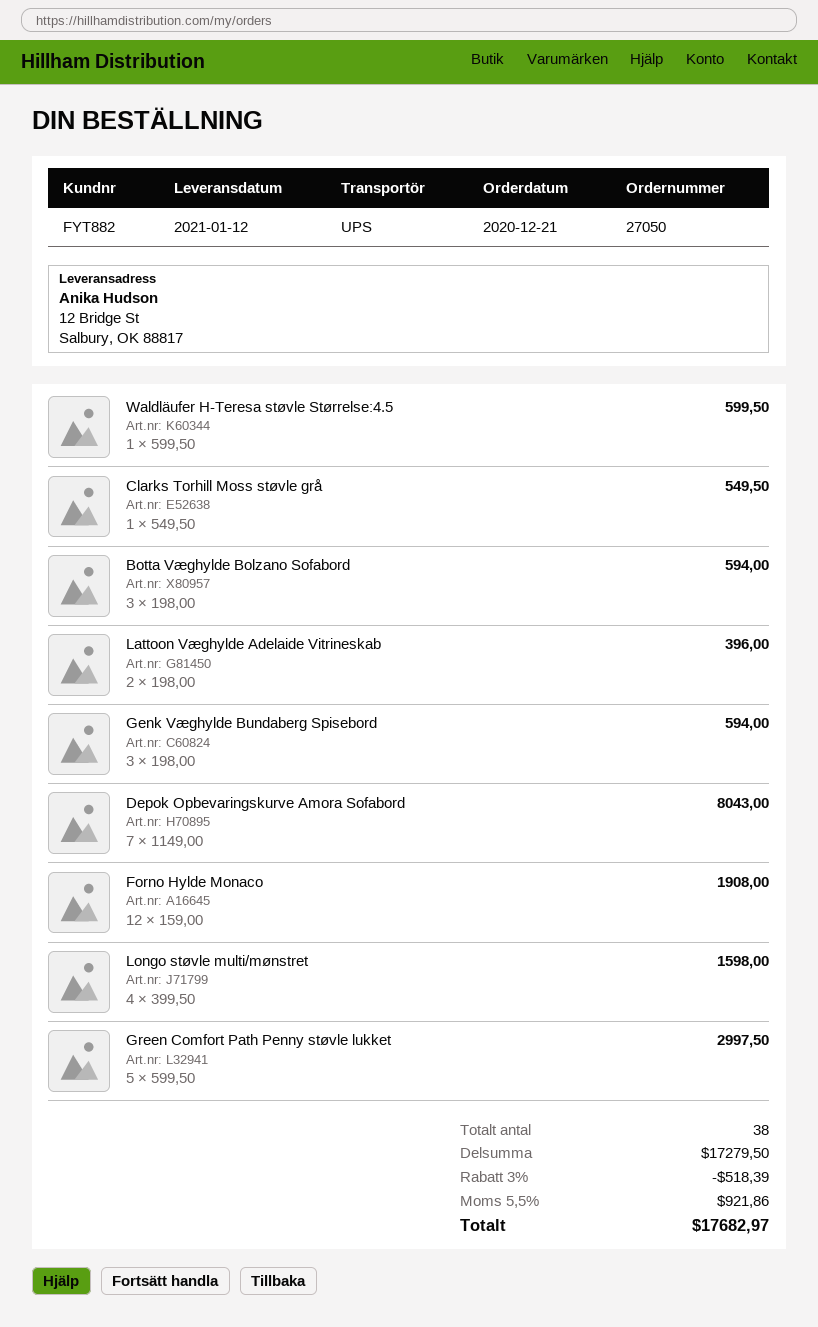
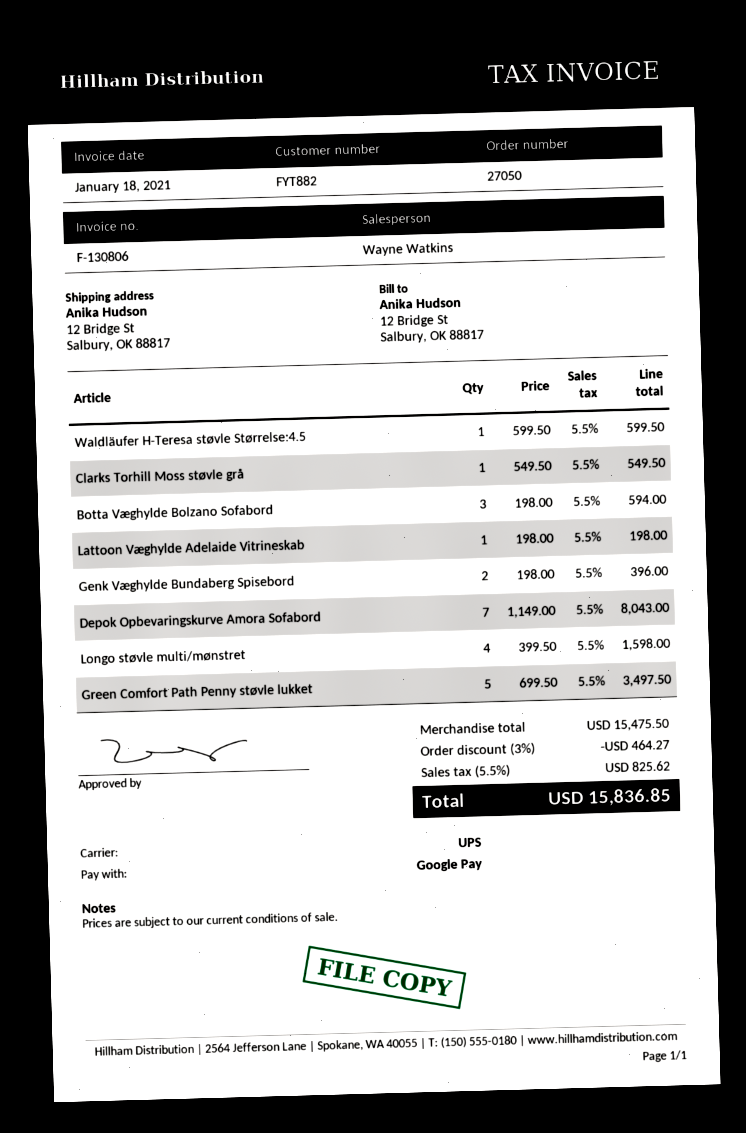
Lattoon Væghylde Adelaide Vitrineskab: 2 x 198.00 = 396.00 -> 1 x 198.00 = 198.00
Genk Væghylde Bundaberg Spisebord: 3 x 198.00 = 594.00 -> 2 x 198.00 = 396.00
Forno Hylde Monaco: 12 x 159.00 = 1908.00 -> none
Green Comfort Path Penny støvle lukket: 5 x 599.50 = 2997.50 -> 5 x 699.50 = 3497.50
subtotal: 17279.50 -> 15475.50
discount: 3% = 518.39 -> 3% = 464.27
tax: 5.5% = 921.86 -> 5.5% = 825.62
total: 17682.97 -> 15836.85

